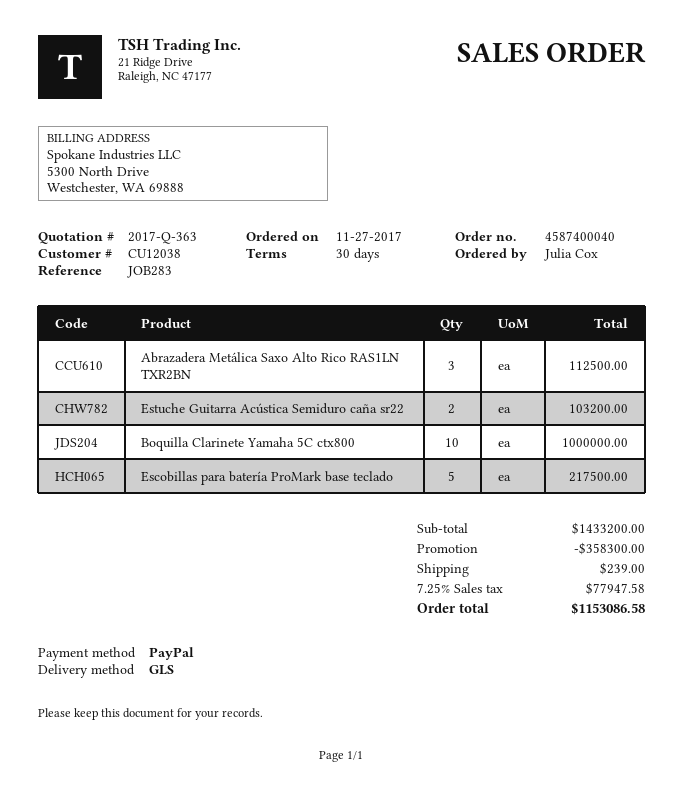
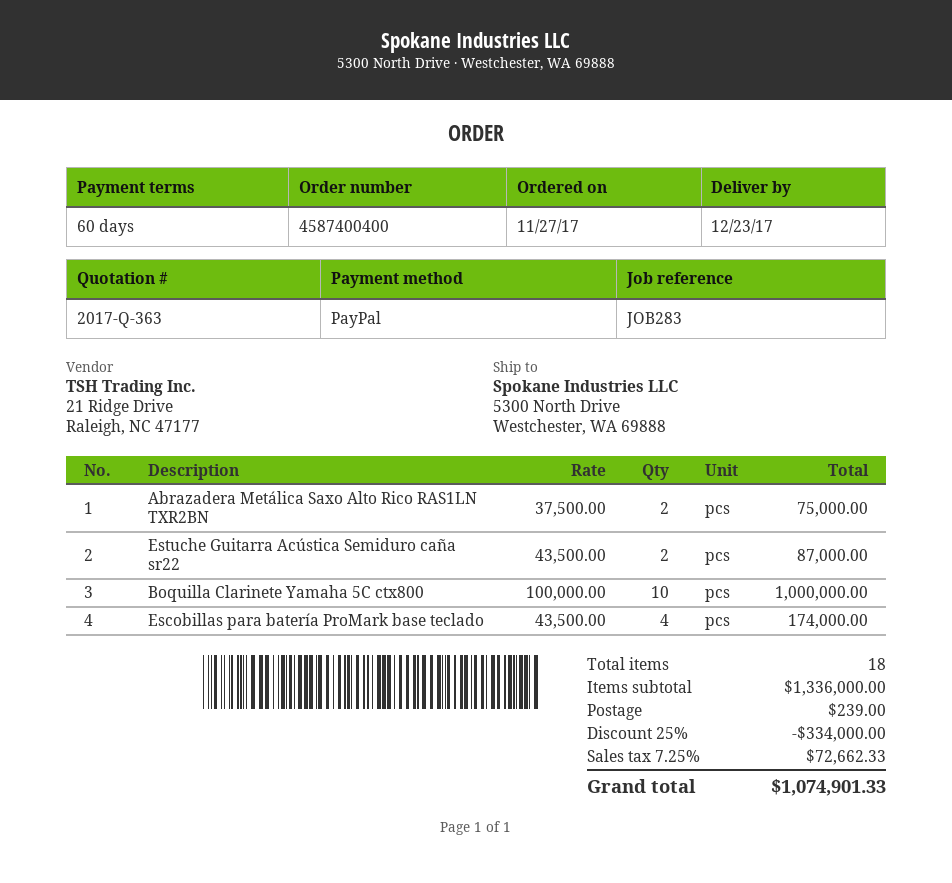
order number: 4587400040 -> 4587400400
payment terms: 30 days -> 60 days
Abrazadera Metálica Saxo Alto Rico RAS1LN TXR2BN: 3 for 112500.00 -> 2 for 75000.00
Estuche Guitarra Acústica Semiduro caña sr22: 2 for 103200.00 -> 2 for 87000.00
Escobillas para batería ProMark base teclado: 5 for 217500.00 -> 4 for 174000.00
subtotal: 1433200.00 -> 1336000.00
discount: 358300.00 -> 334000.00
tax: 7.25% = 77947.58 -> 7.25% = 72662.33
total: 1153086.58 -> 1074901.33

